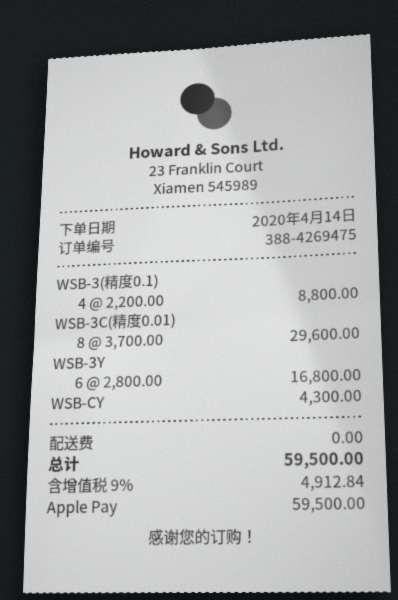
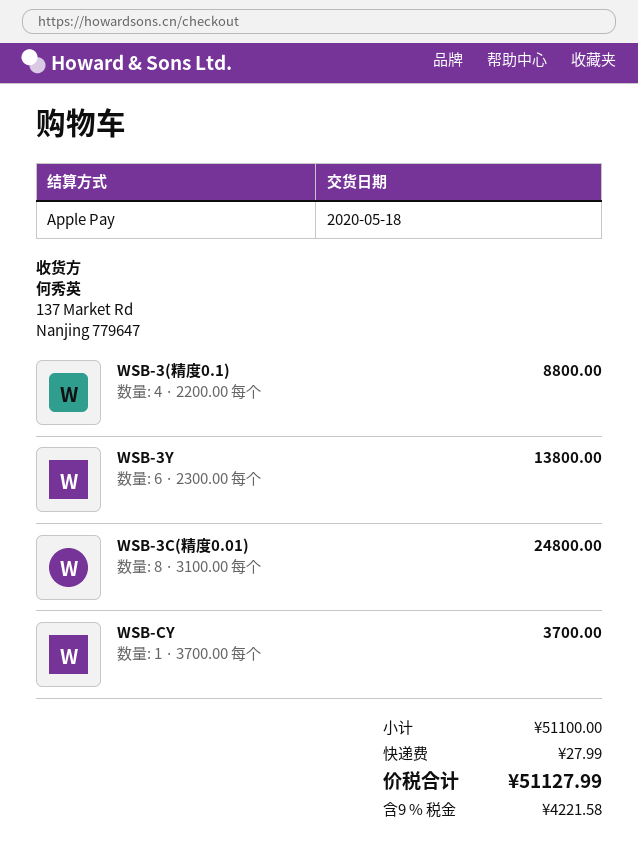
WSB-3C(精度0.01): 8 x 3700.00 = 29600.00 -> 8 x 3100.00 = 24800.00
WSB-3Y: 6 x 2800.00 = 16800.00 -> 6 x 2300.00 = 13800.00
WSB-CY: 1 x 4300.00 = 4300.00 -> 1 x 3700.00 = 3700.00
shipping: 0.00 -> 27.99
tax: 9% = 4912.84 -> 9% = 4221.58
total: 59500.00 -> 51127.99

